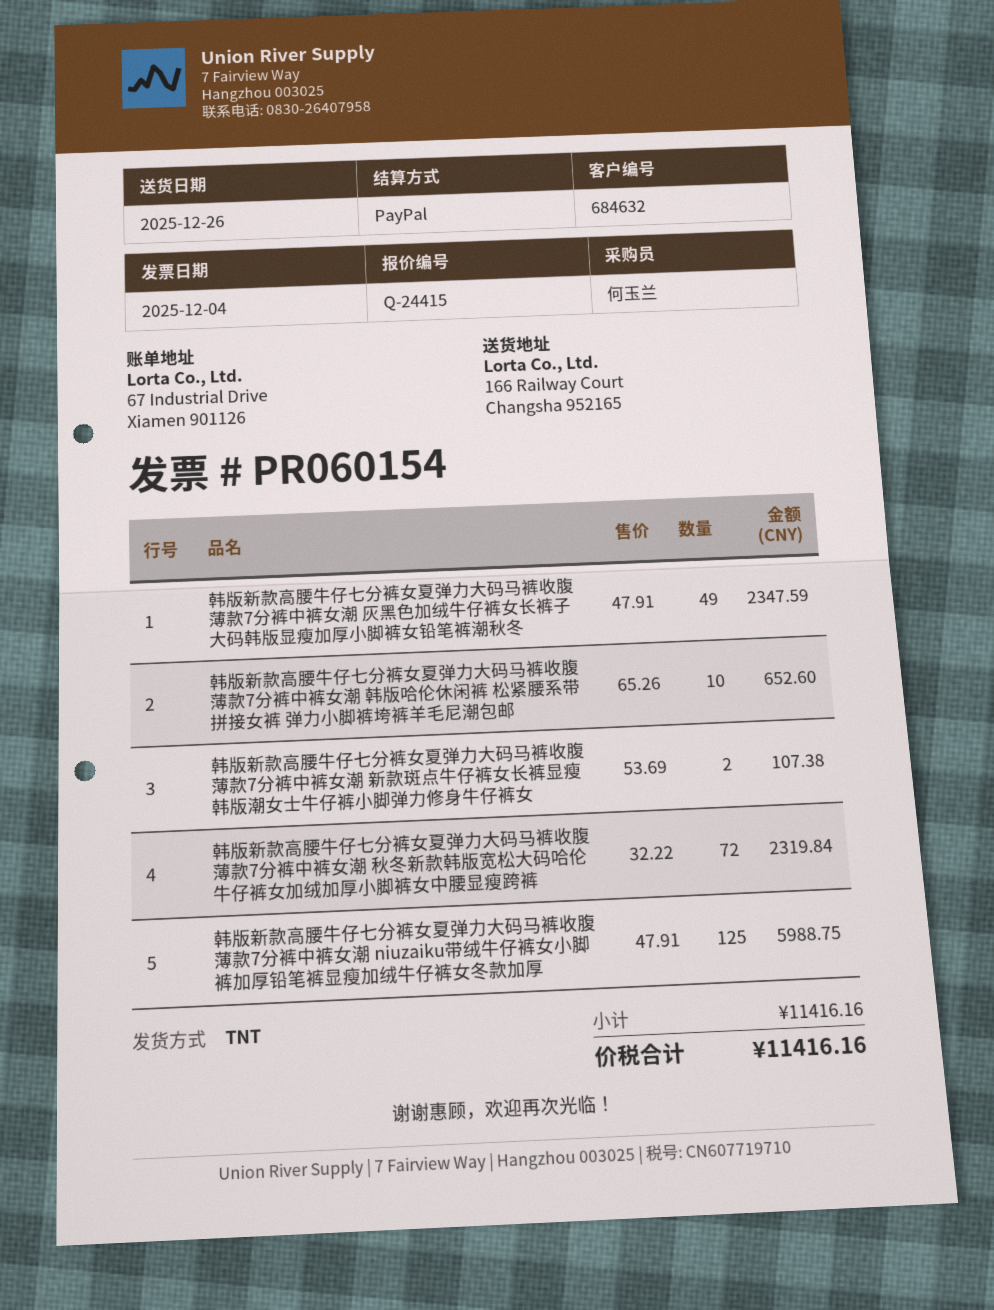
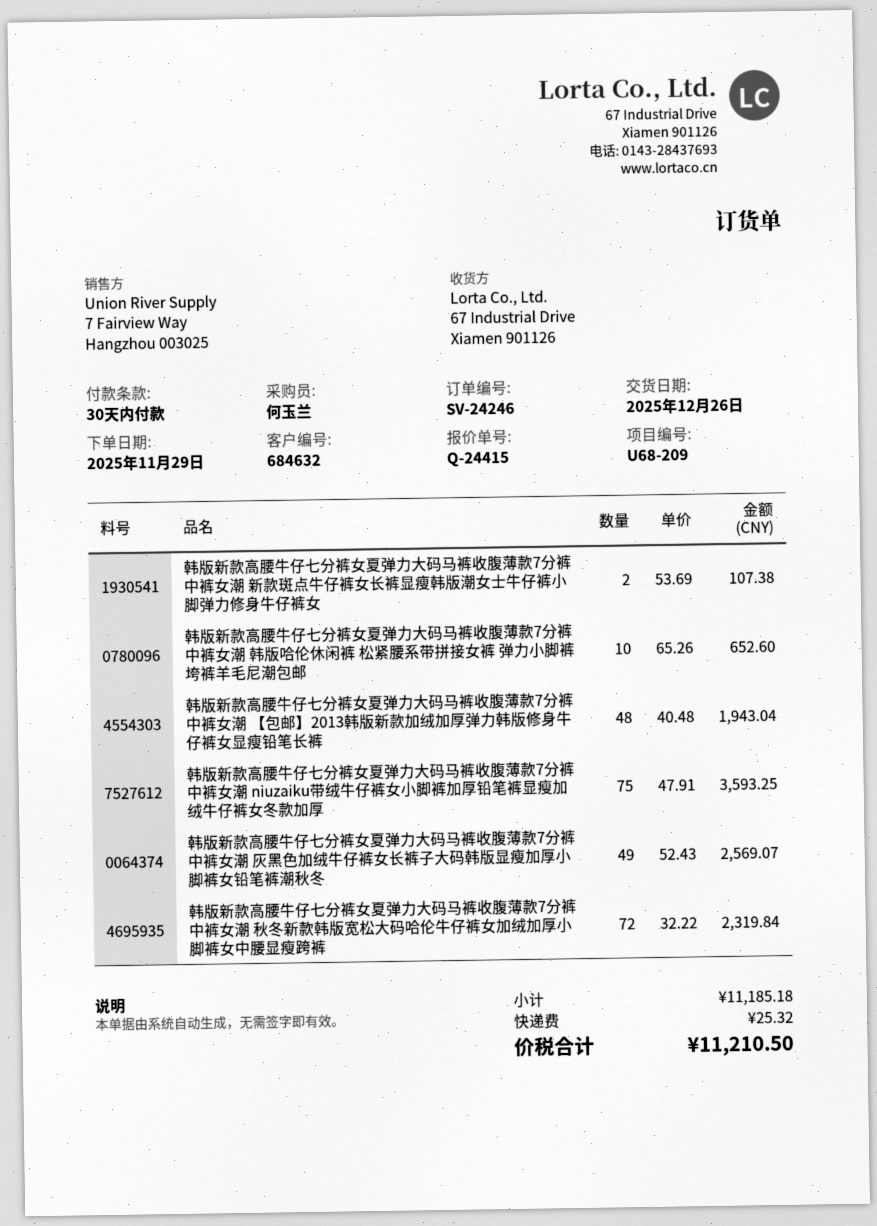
ship to: 166 Railway Court, Changsha 952165 -> 67 Industrial Drive, Xiamen 901126
韩版新款高腰牛仔七分裤女夏弹力大码马裤收腹薄款7分裤中裤女潮 灰黑色加绒牛仔裤女长裤子大码韩版显瘦加厚小脚裤女铅笔裤潮秋冬: 49 x 47.91 = 2347.59 -> 49 x 52.43 = 2569.07
韩版新款高腰牛仔七分裤女夏弹力大码马裤收腹薄款7分裤中裤女潮 niuzaiku带绒牛仔裤女小脚裤加厚铅笔裤显瘦加绒牛仔裤女冬款加厚: 125 x 47.91 = 5988.75 -> 75 x 47.91 = 3593.25
韩版新款高腰牛仔七分裤女夏弹力大码马裤收腹薄款7分裤中裤女潮 【包邮】2013韩版新款加绒加厚弹力韩版修身牛仔裤女显瘦铅笔长裤: none -> 48 x 40.48 = 1943.04
subtotal: 11416.16 -> 11185.18
shipping: none -> 25.32
total: 11416.16 -> 11210.50

